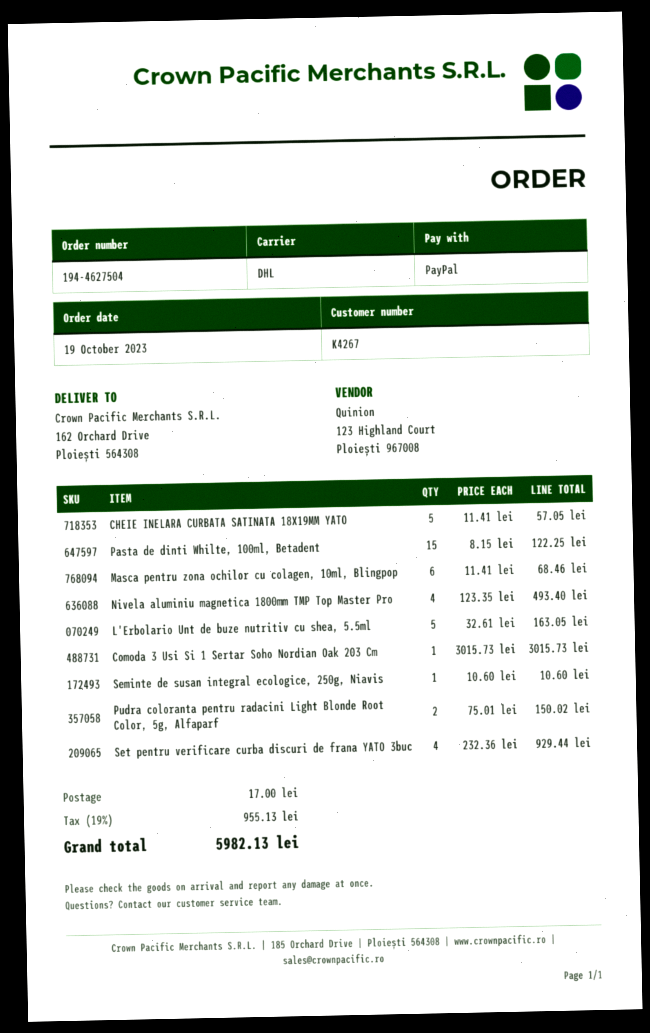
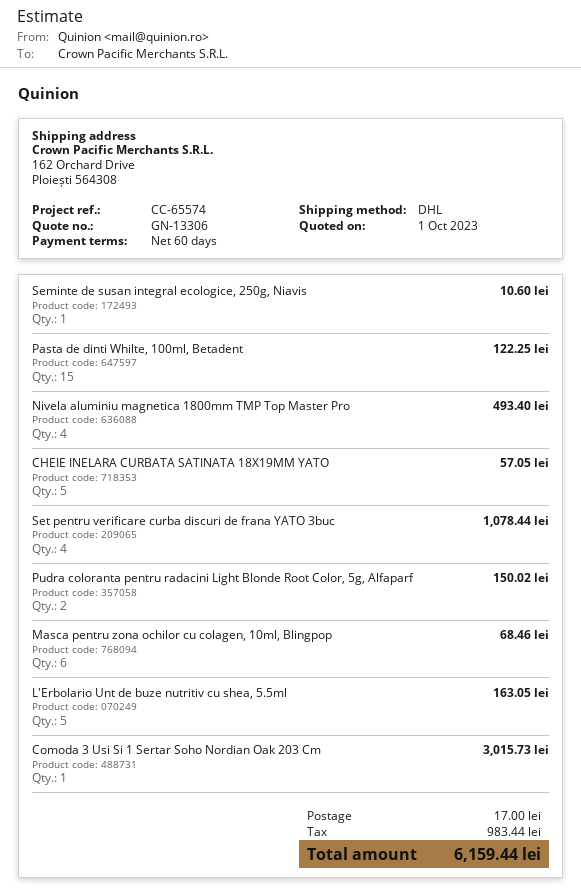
Set pentru verificare curba discuri de frana YATO 3buc: 4 for 929.44 -> 4 for 1078.44
tax: 955.13 -> 983.44
total: 5982.13 -> 6159.44

